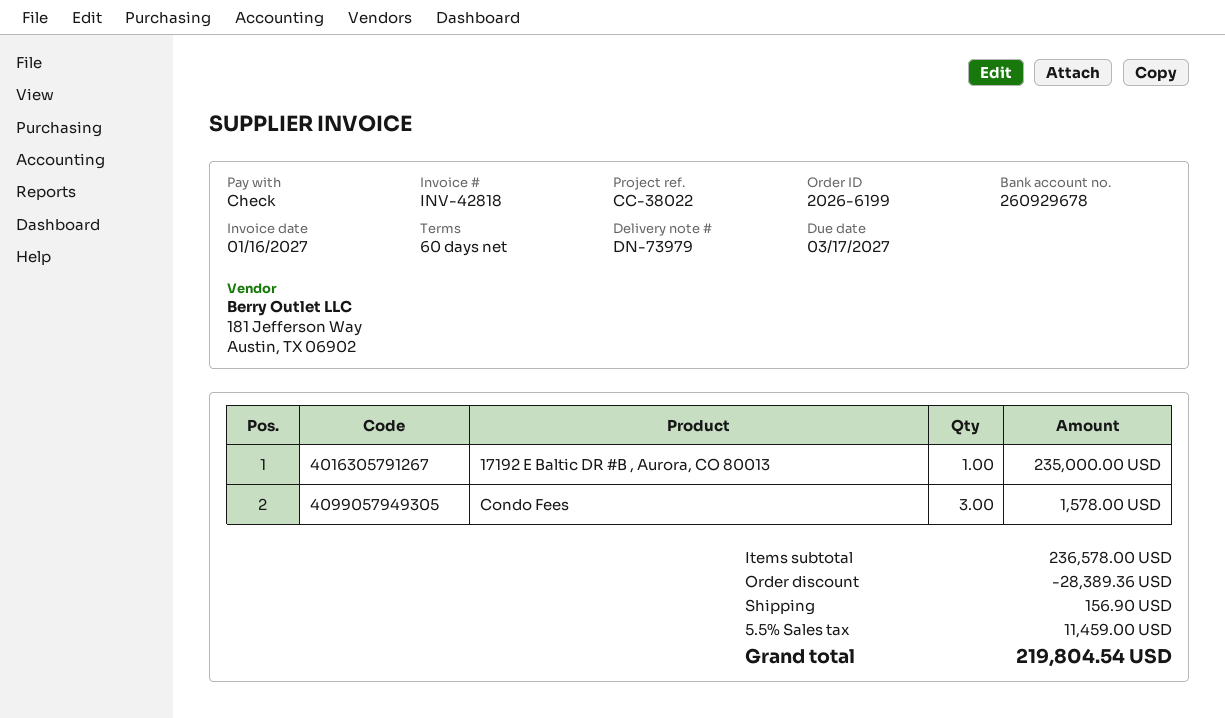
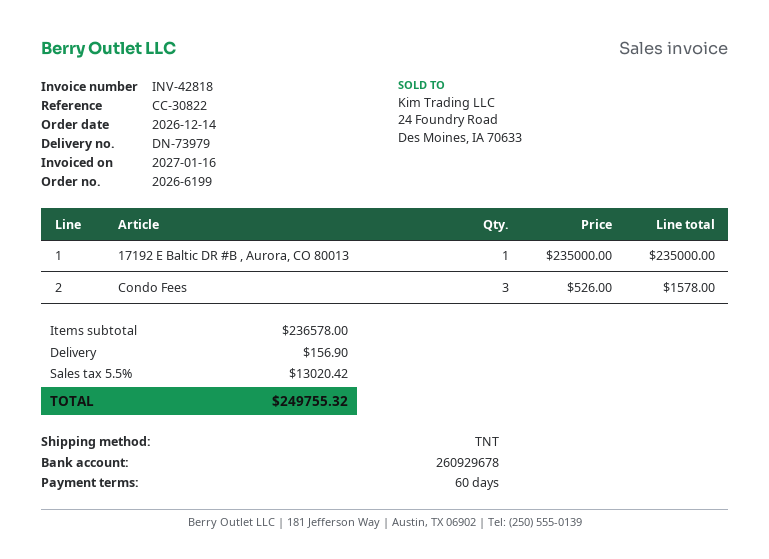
reference: CC-38022 -> CC-30822
discount: 28389.36 -> none
tax: 5.5% = 11459.00 -> 5.5% = 13020.42
total: 219804.54 -> 249755.32

